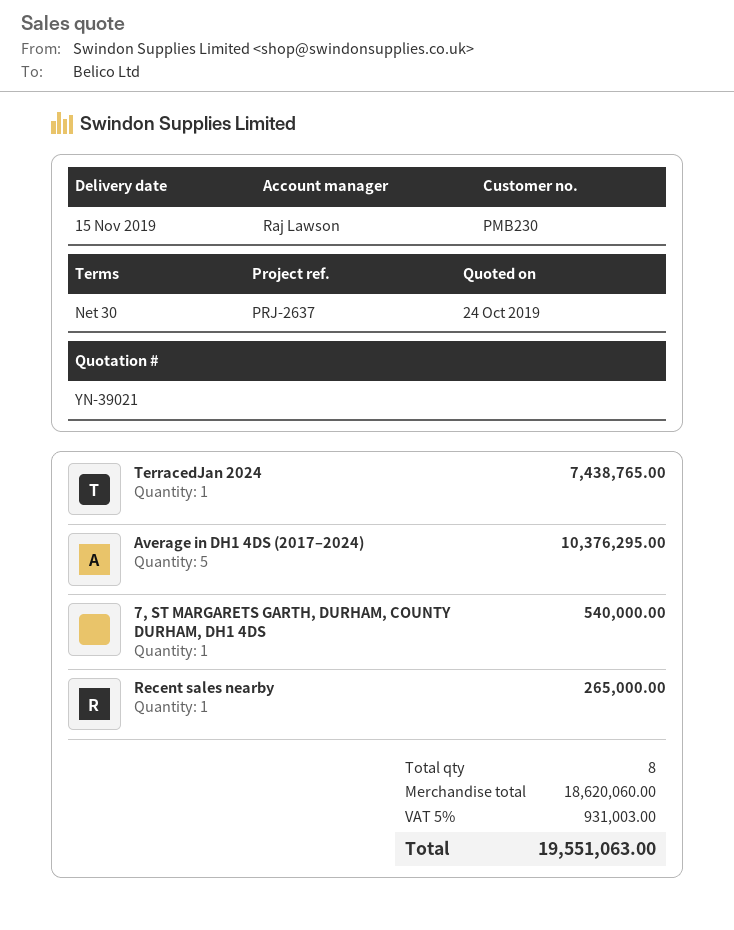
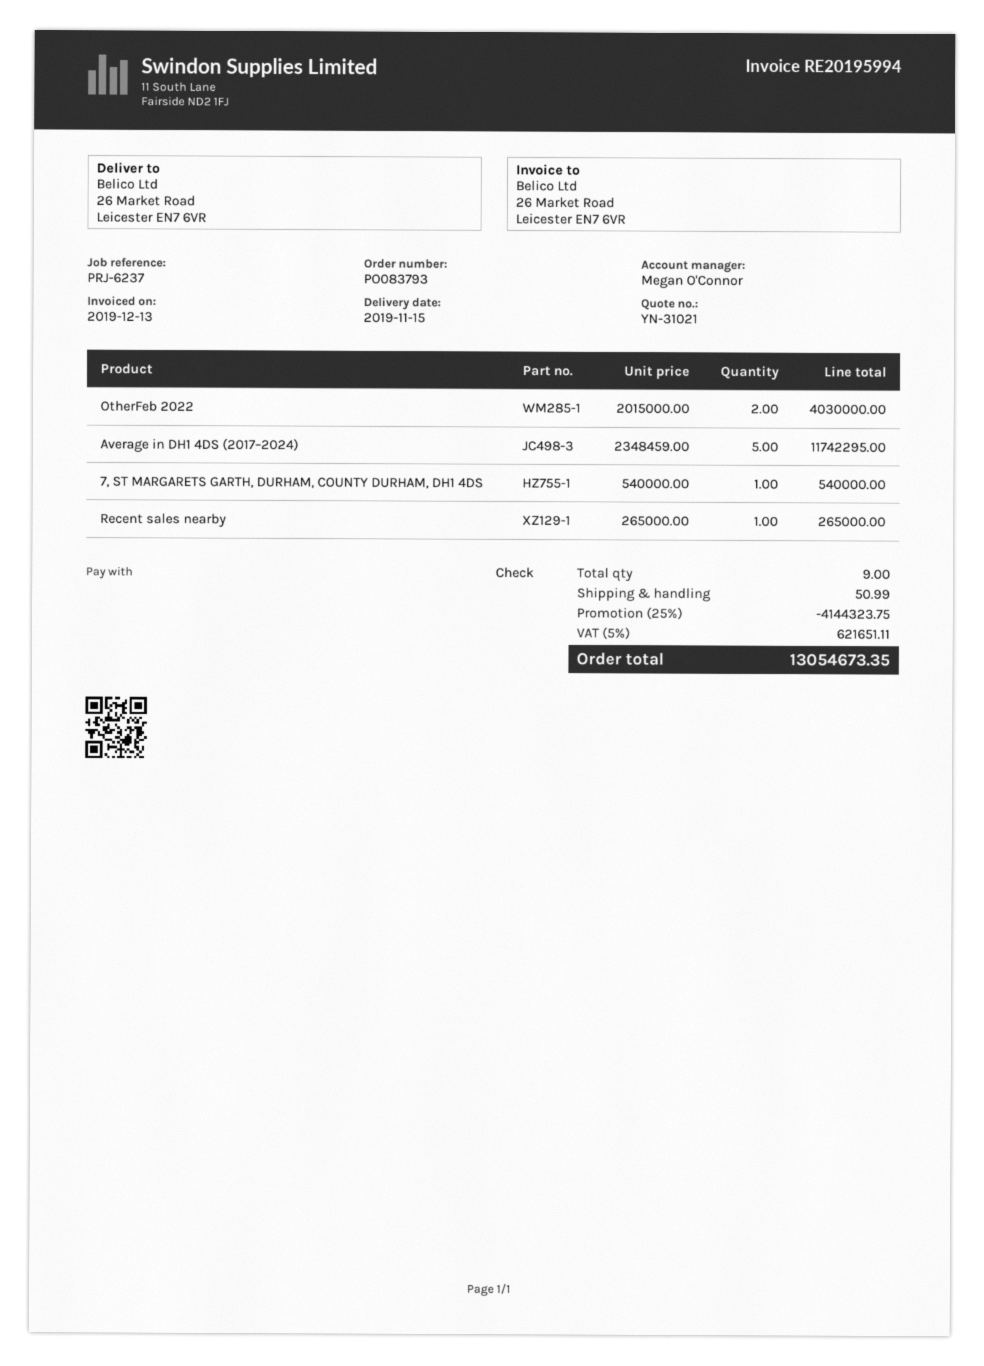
quote number: YN-39021 -> YN-31021
reference: PRJ-2637 -> PRJ-6237
sales rep: Raj Lawson -> Megan O'Connor
TerracedJan 2024: 1 for 7438765.00 -> none
Average in DH1 4DS (2017–2024): 5 for 10376295.00 -> 5 for 11742295.00
OtherFeb 2022: none -> 2 for 4030000.00
total quantity: 8 -> 9
discount: none -> 25% = 4144323.75
shipping: none -> 50.99
tax: 5% = 931003.00 -> 5% = 621651.11
total: 19551063.00 -> 13054673.35

